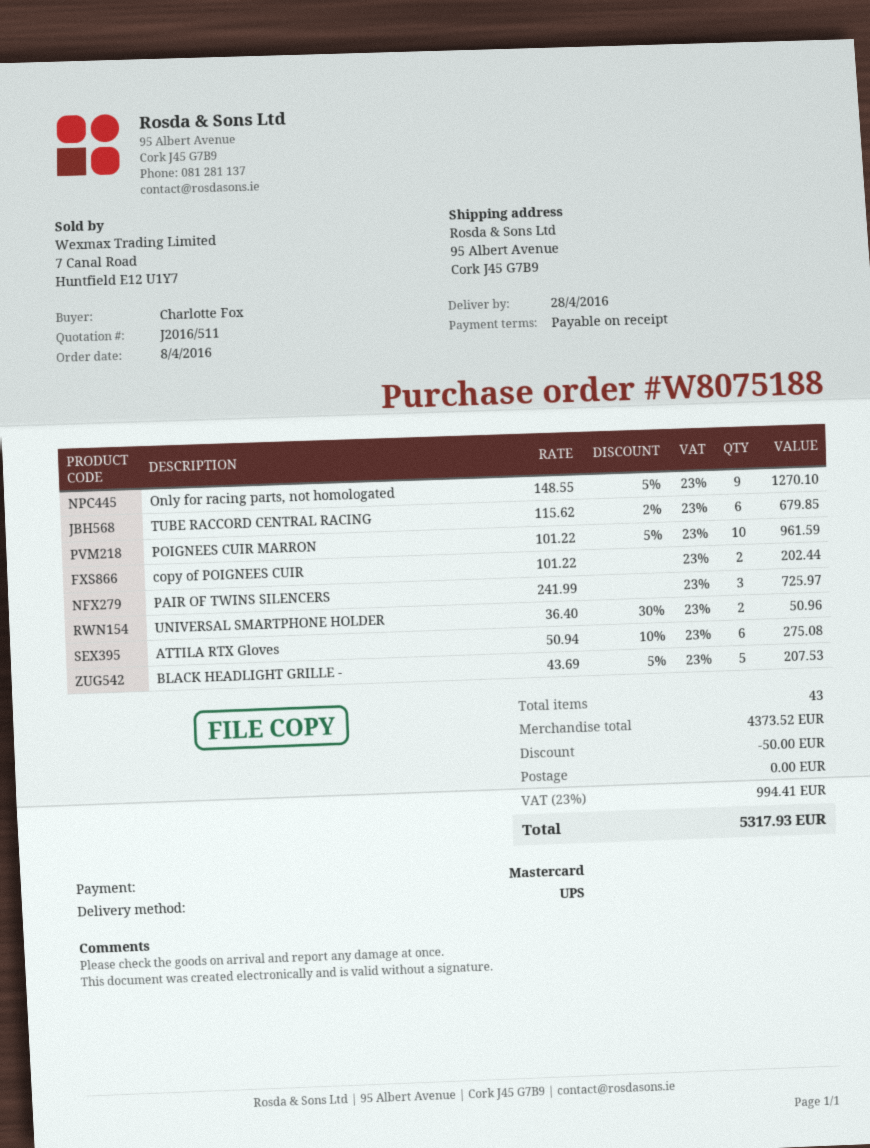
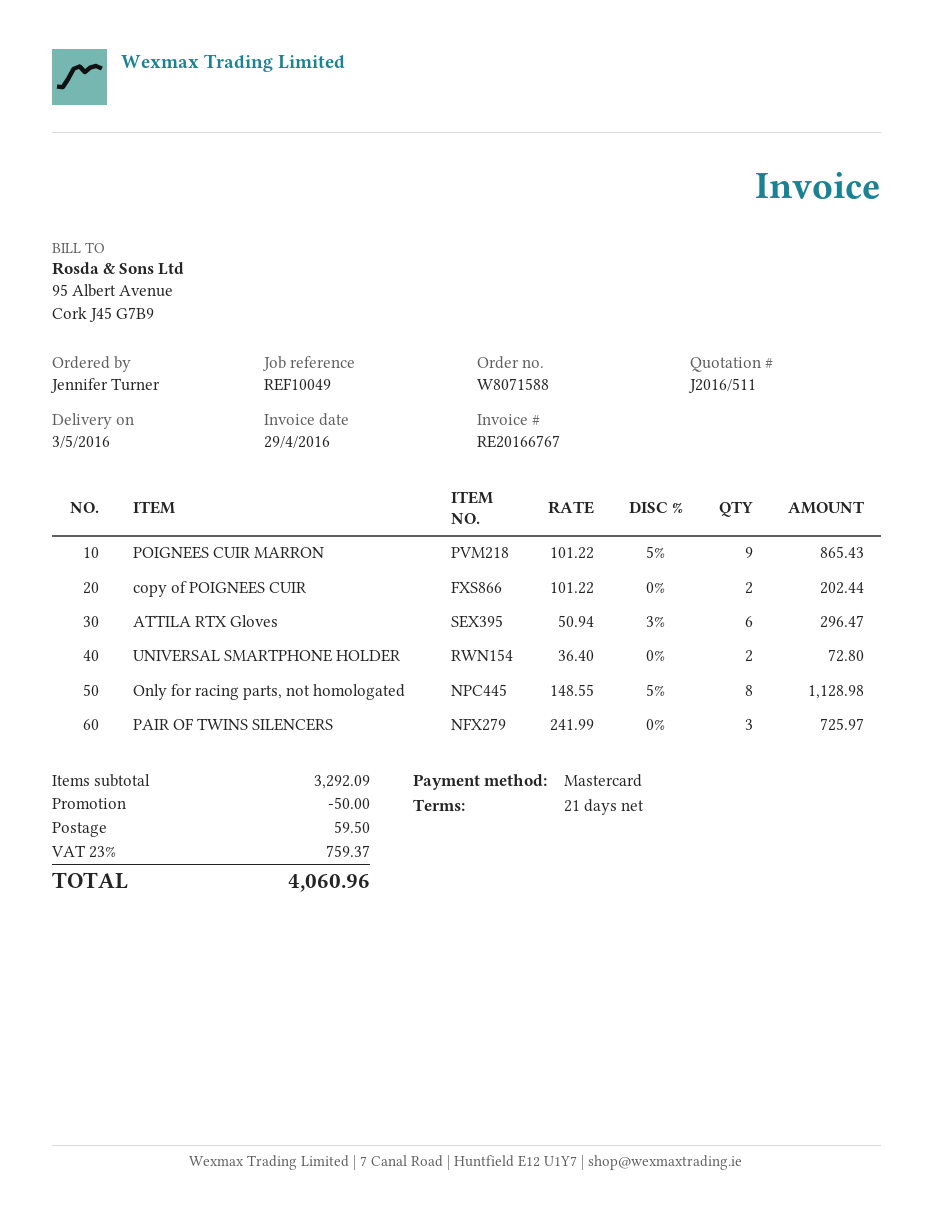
order number: W8075188 -> W8071588
delivery date: 2016-04-28 -> 2016-05-03
payment terms: on receipt -> 21 days
ordered by: Charlotte Fox -> Jennifer Turner
Only for racing parts, not homologated: 9 x 148.55 - 5% = 1270.10 -> 8 x 148.55 - 5% = 1128.98
TUBE RACCORD CENTRAL RACING: 6 x 115.62 - 2% = 679.85 -> none
POIGNEES CUIR MARRON: 10 x 101.22 - 5% = 961.59 -> 9 x 101.22 - 5% = 865.43
UNIVERSAL SMARTPHONE HOLDER: 2 x 36.40 - 30% = 50.96 -> 2 x 36.40 = 72.80
ATTILA RTX Gloves: 6 x 50.94 - 10% = 275.08 -> 6 x 50.94 - 3% = 296.47
BLACK HEADLIGHT GRILLE -: 5 x 43.69 - 5% = 207.53 -> none
subtotal: 4373.52 -> 3292.09
shipping: 0.00 -> 59.50
tax: 23% = 994.41 -> 23% = 759.37
total: 5317.93 -> 4060.96

